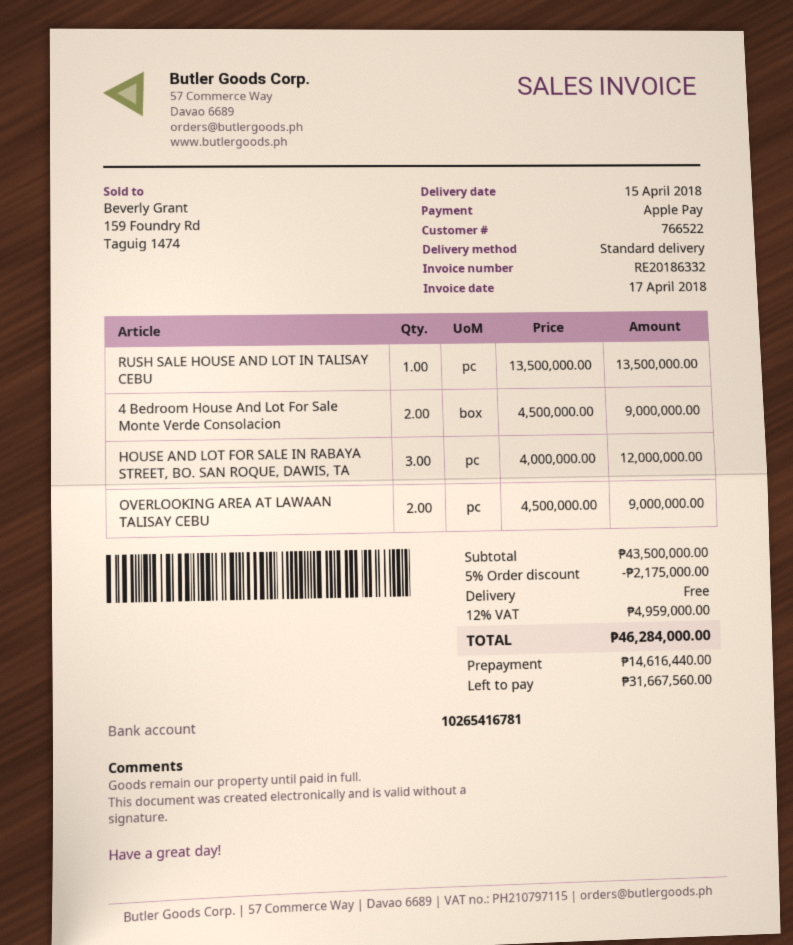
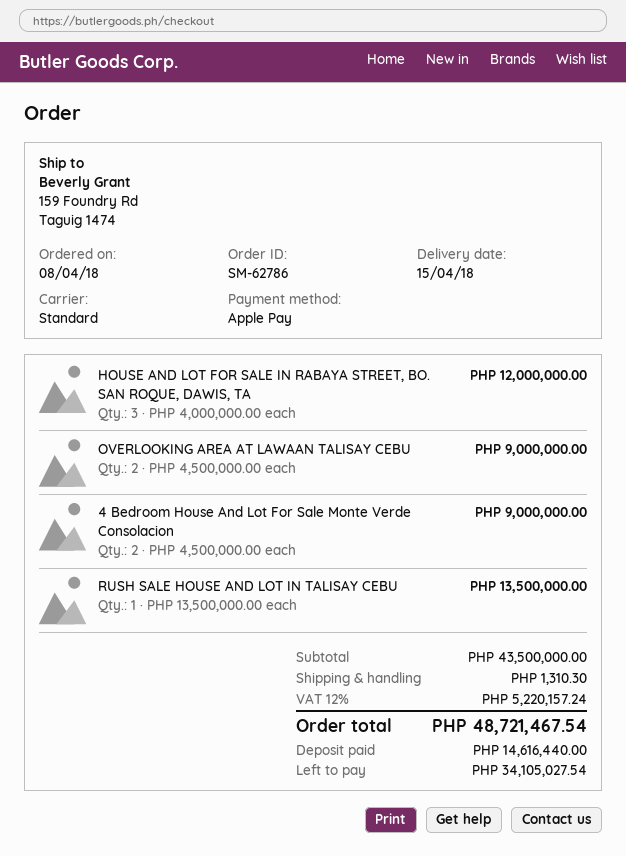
discount: 5% = 2175000.00 -> none
shipping: 0.00 -> 1310.30
tax: 12% = 4959000.00 -> 12% = 5220157.24
total: 46284000.00 -> 48721467.54
balance: 31667560.00 -> 34105027.54

